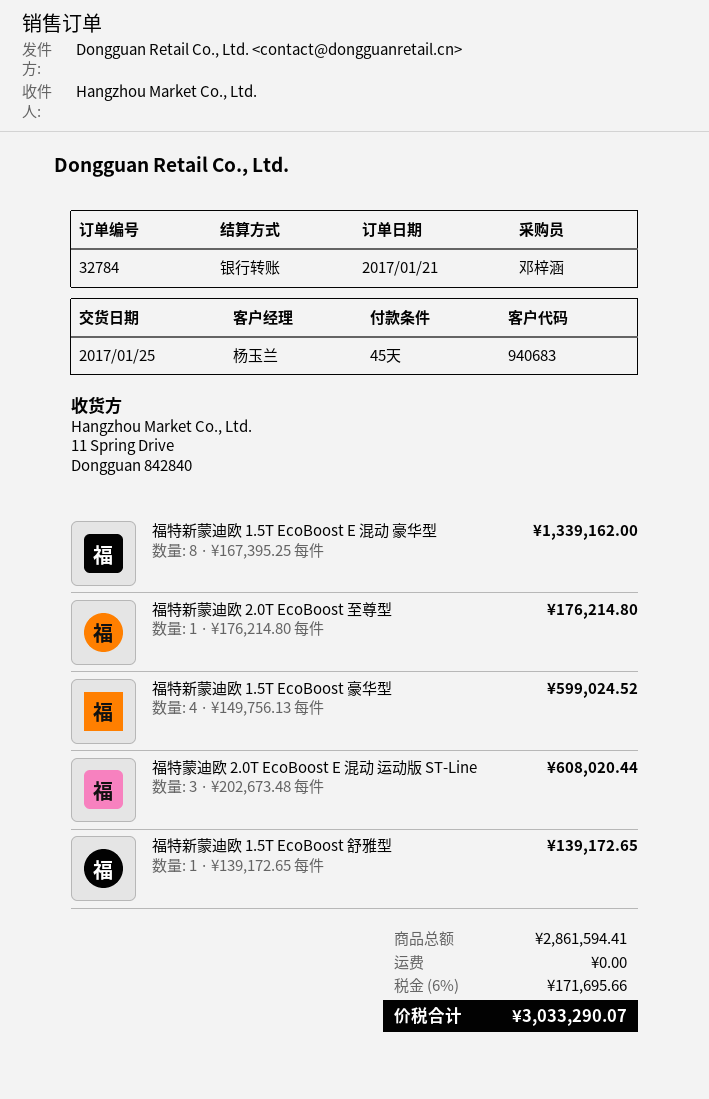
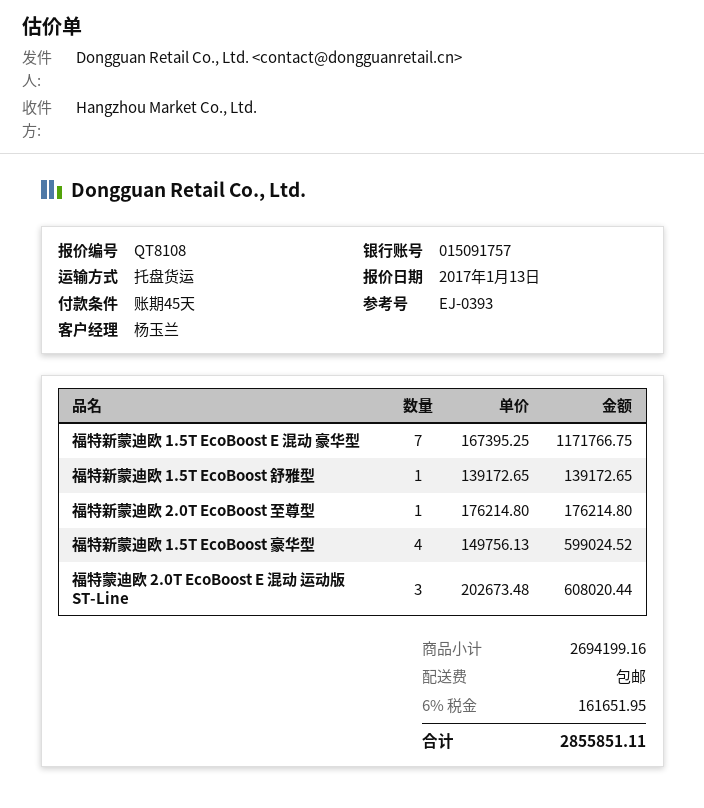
福特新蒙迪欧 1.5T EcoBoost E 混动 豪华型: 8 x 167395.25 = 1339162.00 -> 7 x 167395.25 = 1171766.75
subtotal: 2861594.41 -> 2694199.16
tax: 6% = 171695.66 -> 6% = 161651.95
total: 3033290.07 -> 2855851.11

